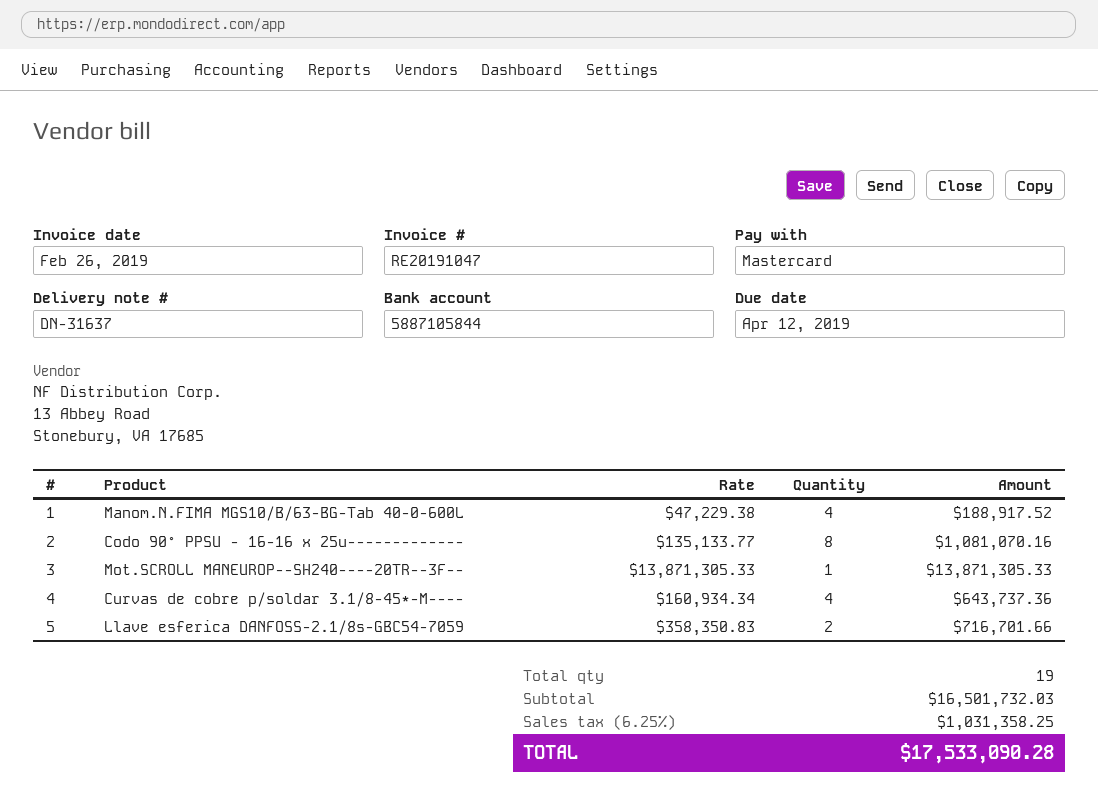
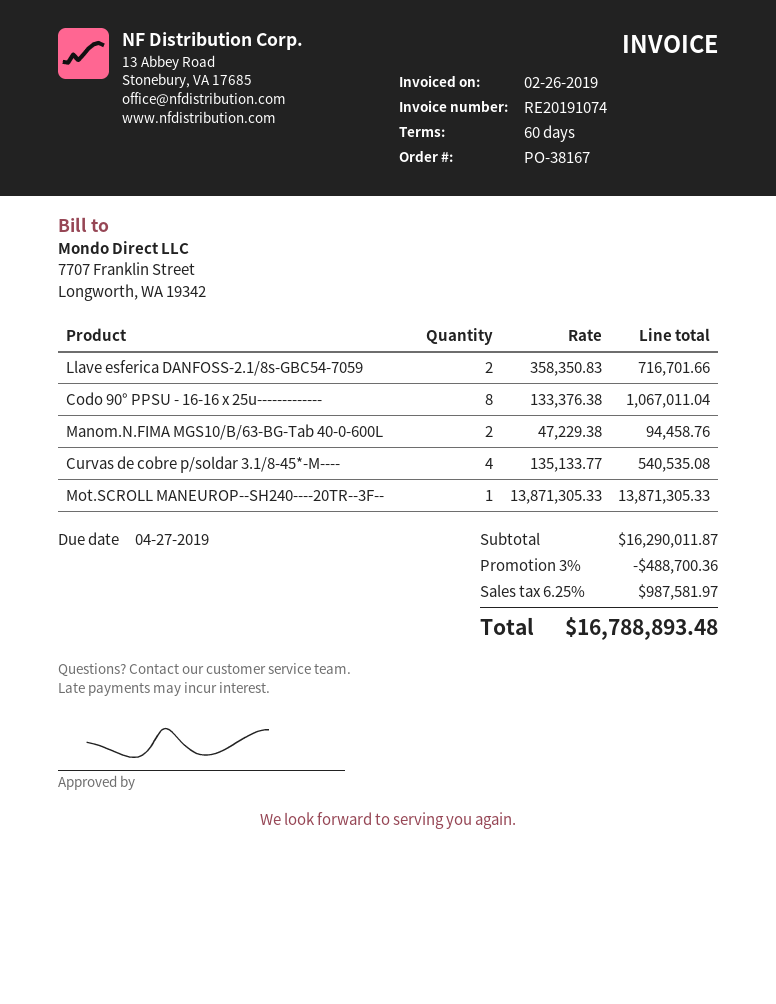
invoice number: RE20191047 -> RE20191074
due date: 2019-04-12 -> 2019-04-27
Manom.N.FIMA MGS10/B/63-BG-Tab 40-0-600L: 4 x 47229.38 = 188917.52 -> 2 x 47229.38 = 94458.76
Codo 90° PPSU - 16-16 x 25u-------------: 8 x 135133.77 = 1081070.16 -> 8 x 133376.38 = 1067011.04
Curvas de cobre p/soldar 3.1/8-45*-M----: 4 x 160934.34 = 643737.36 -> 4 x 135133.77 = 540535.08
subtotal: 16501732.03 -> 16290011.87
discount: none -> 3% = 488700.36
tax: 6.25% = 1031358.25 -> 6.25% = 987581.97
total: 17533090.28 -> 16788893.48

